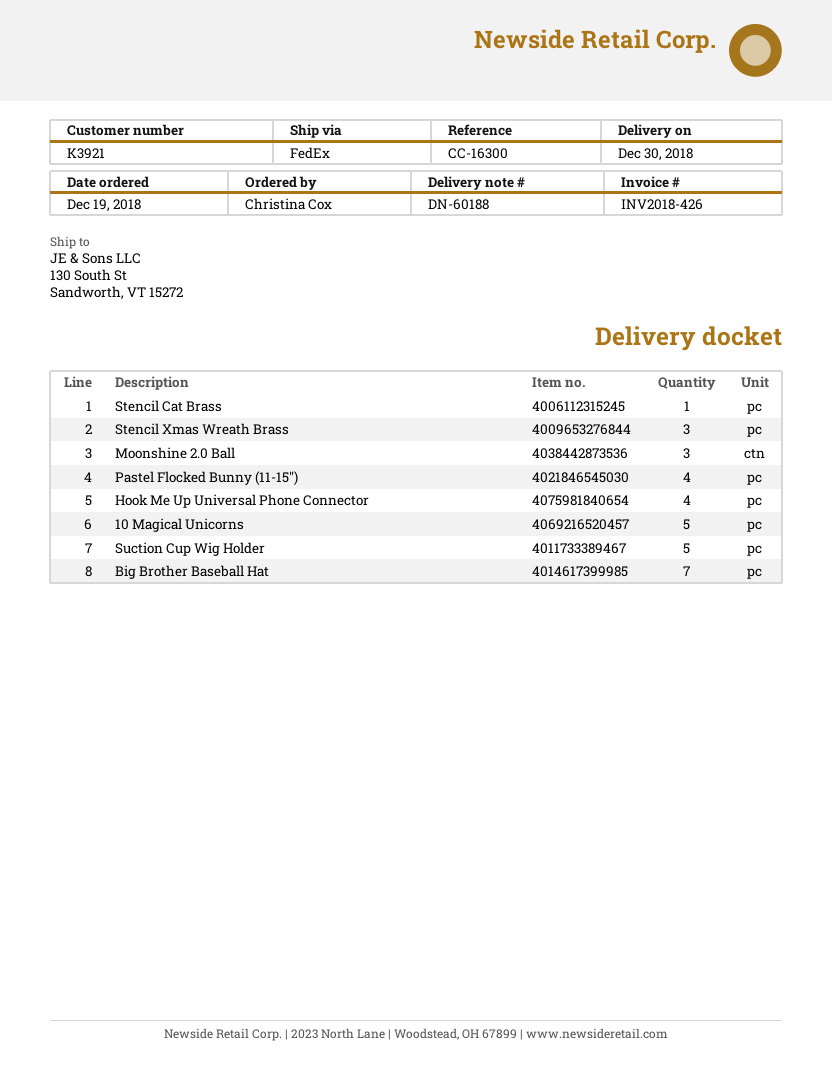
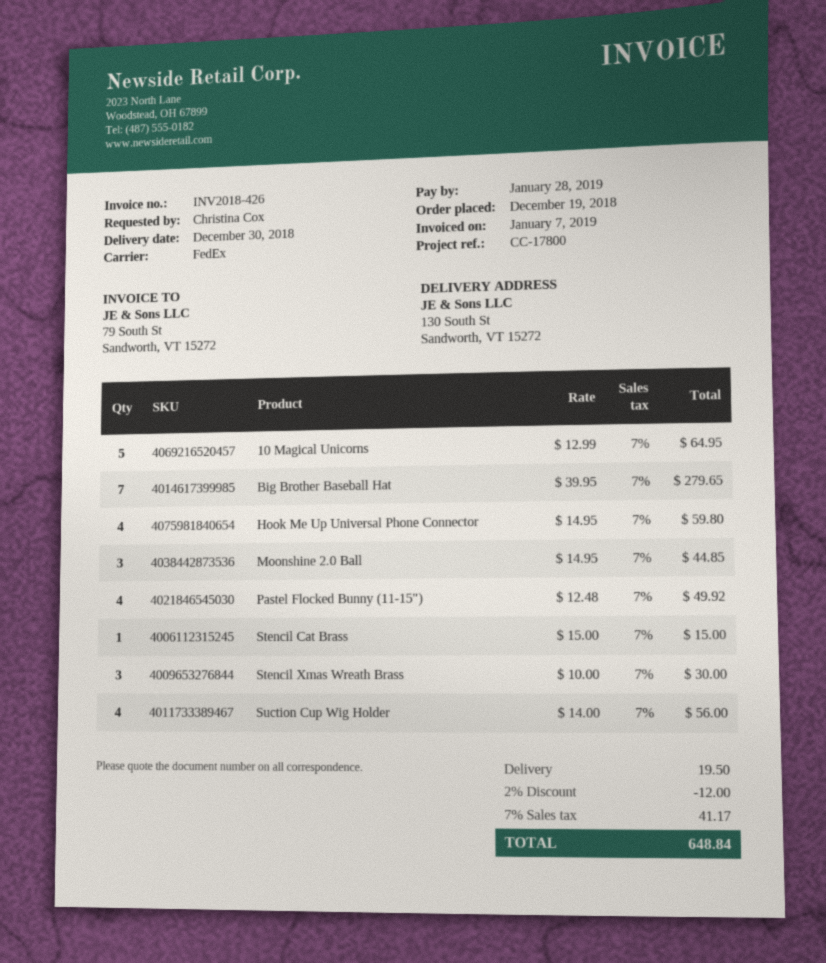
reference: CC-16300 -> CC-17800
Suction Cup Wig Holder: 5 -> 4

